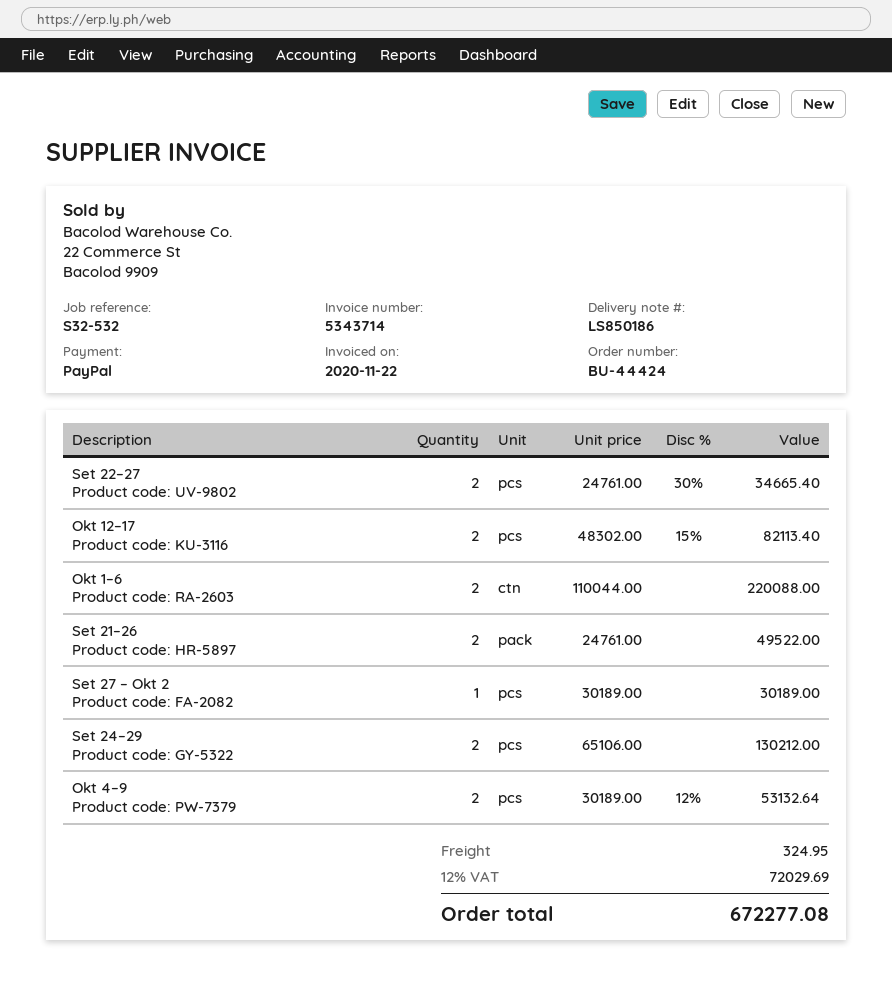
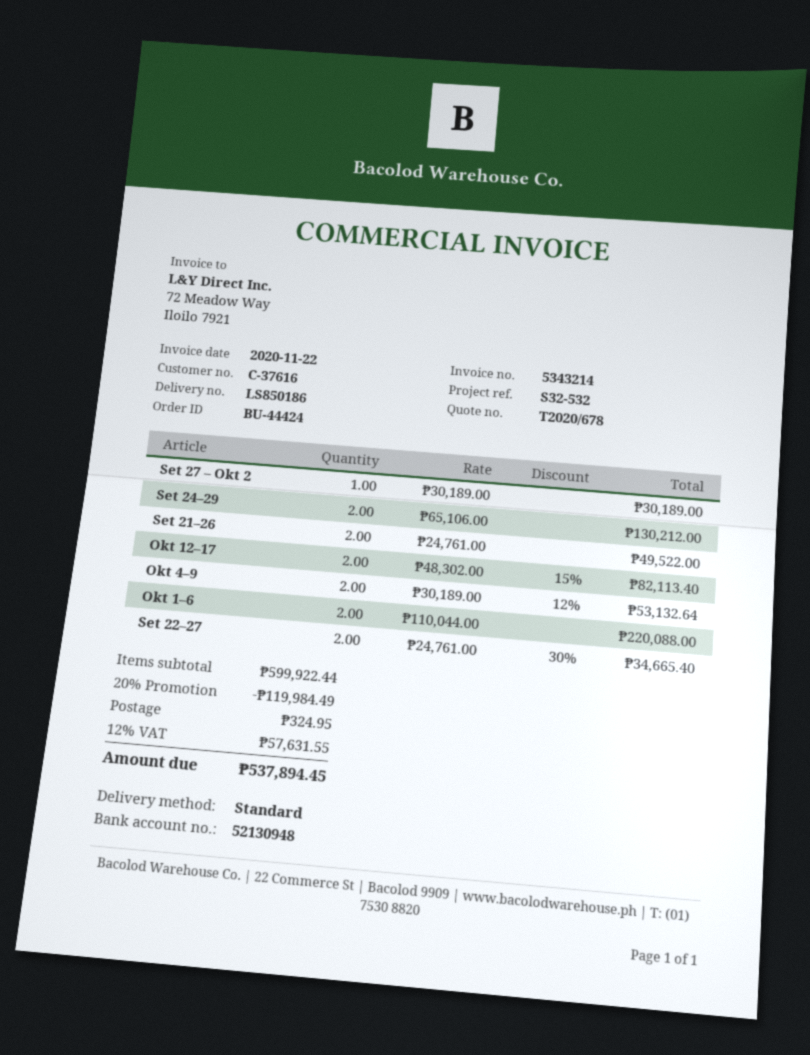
invoice number: 5343714 -> 5343214
discount: none -> 20% = 119984.49
tax: 12% = 72029.69 -> 12% = 57631.55
total: 672277.08 -> 537894.45

